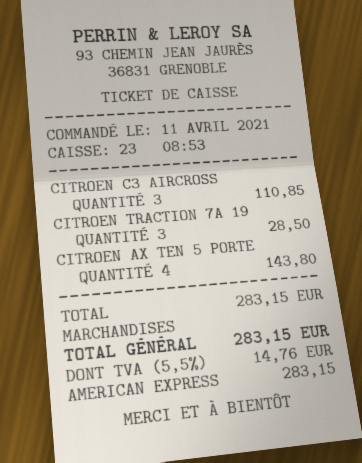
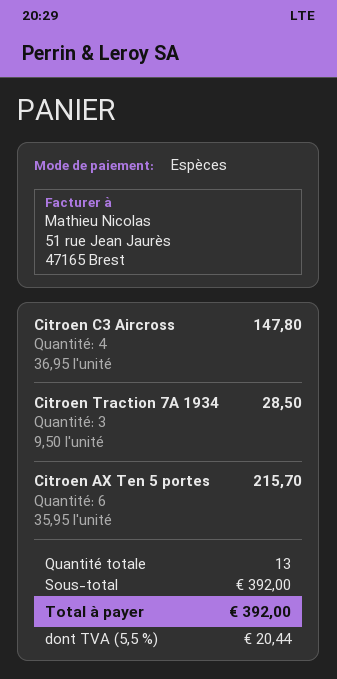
payment method: American Express -> cash
CITROEN C3 AIRCROSS: 3 for 110.85 -> 4 for 147.80
CITROEN AX TEN 5 PORTE: 4 for 143.80 -> 6 for 215.70
subtotal: 283.15 -> 392.00
tax: 5.5% = 14.76 -> 5.5% = 20.44
total: 283.15 -> 392.00

